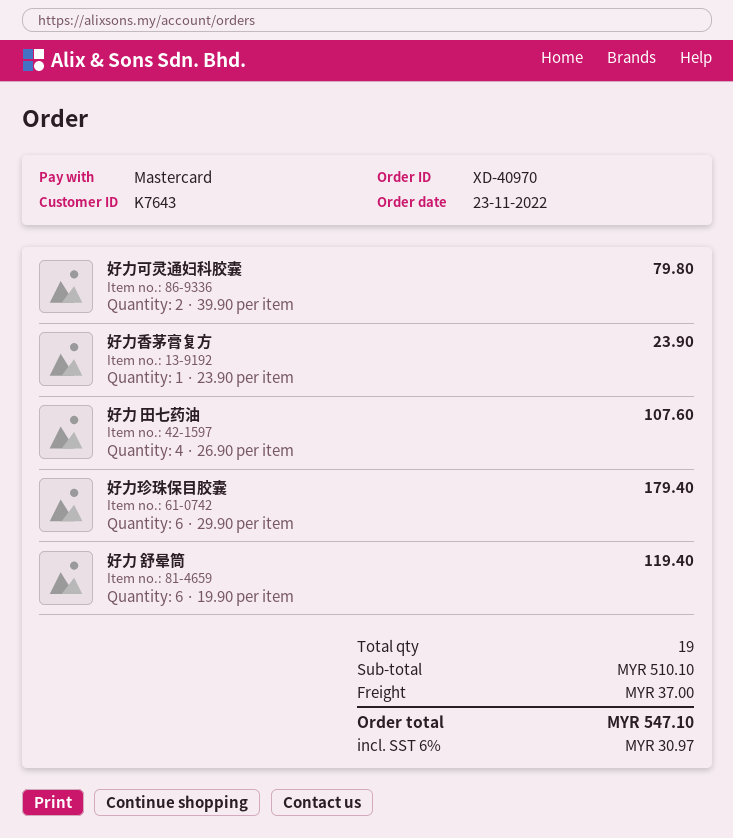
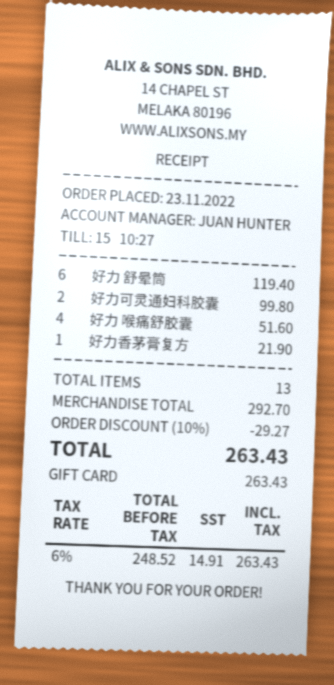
payment method: Mastercard -> gift card
好力可灵通妇科胶囊: 2 for 79.80 -> 2 for 99.80
好力香茅膏复方: 1 for 23.90 -> 1 for 21.90
好力 田七药油: 4 for 107.60 -> none
好力珍珠保目胶囊: 6 for 179.40 -> none
好力 喉痛舒胶囊: none -> 4 for 51.60
total quantity: 19 -> 13
subtotal: 510.10 -> 292.70
discount: none -> 10% = 29.27
shipping: 37.00 -> none
tax: 6% = 30.97 -> 6% = 14.91
total: 547.10 -> 263.43

